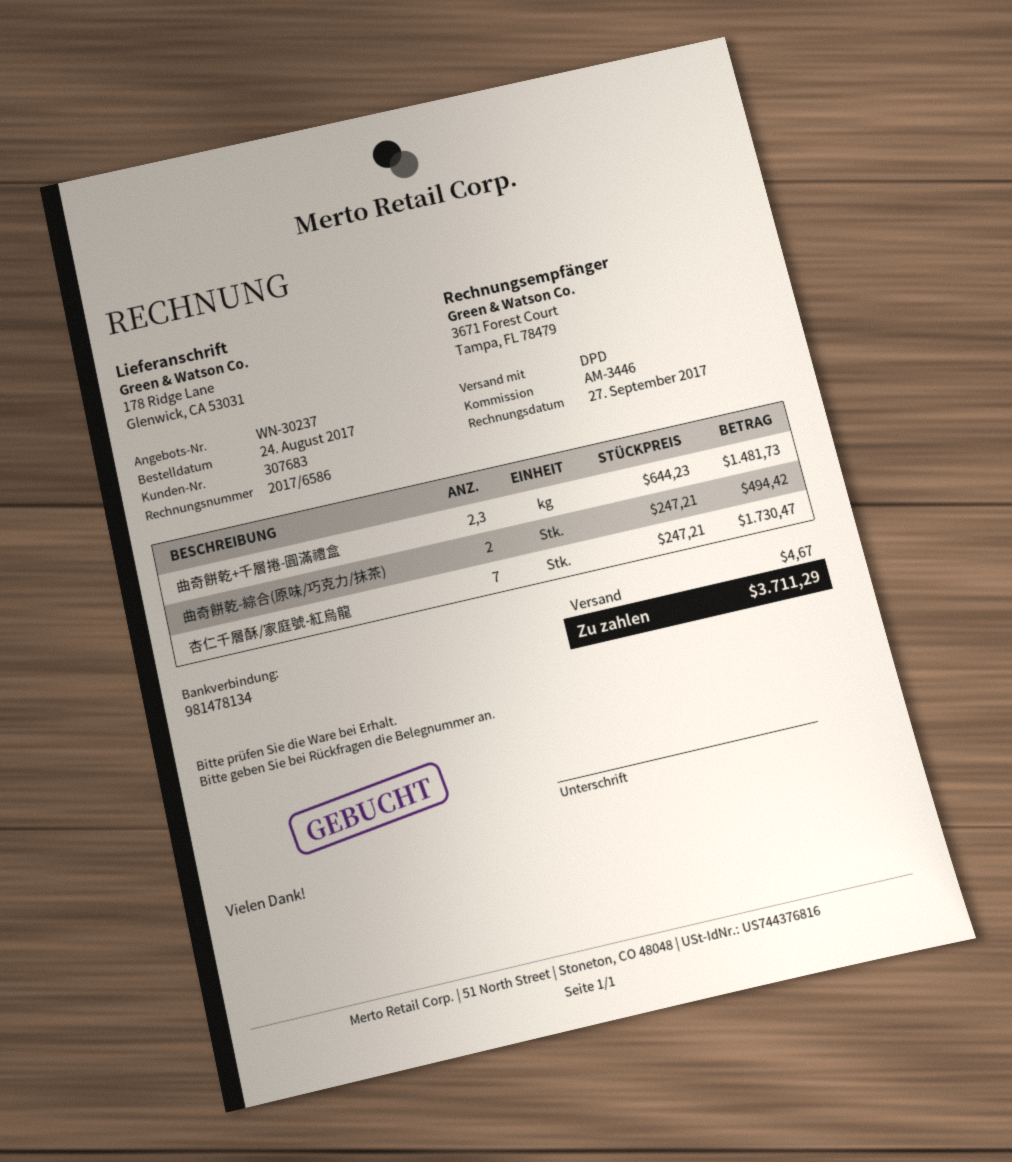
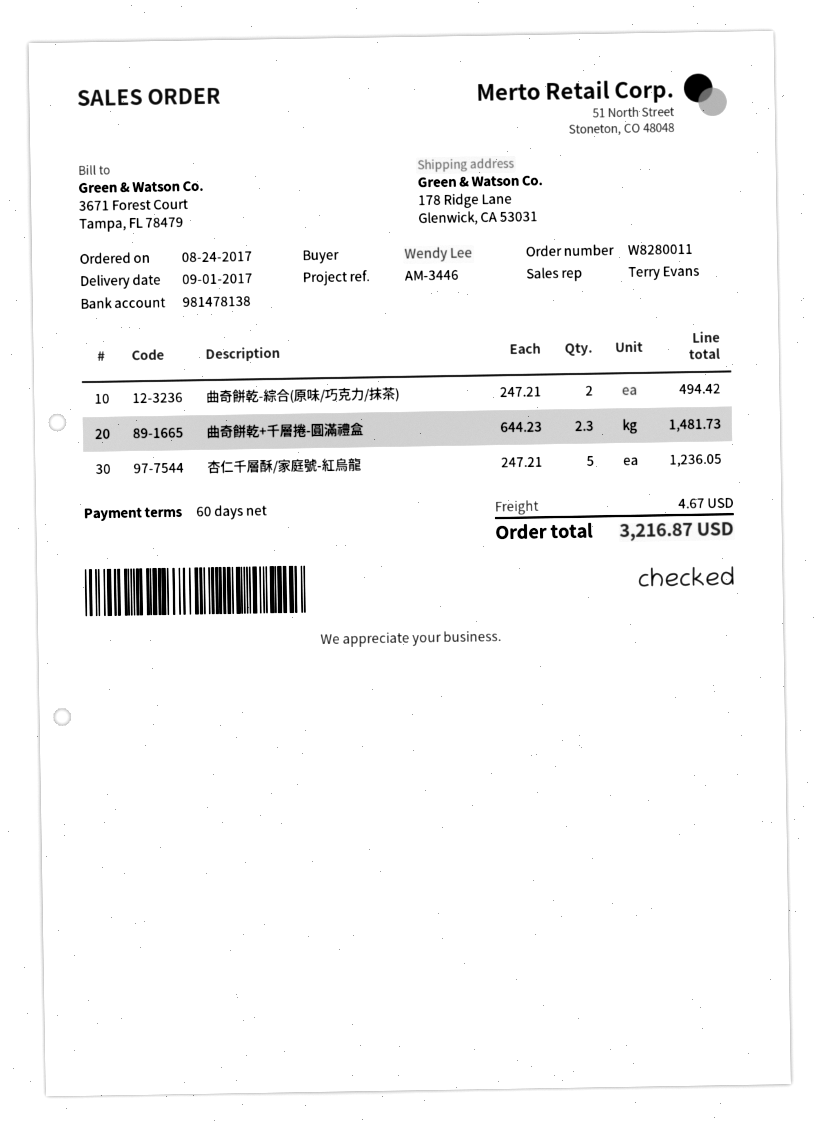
bank account: 981478134 -> 981478138
杏仁千層酥/家庭號-紅烏龍: 7 x 247.21 = 1730.47 -> 5 x 247.21 = 1236.05
total: 3711.29 -> 3216.87

